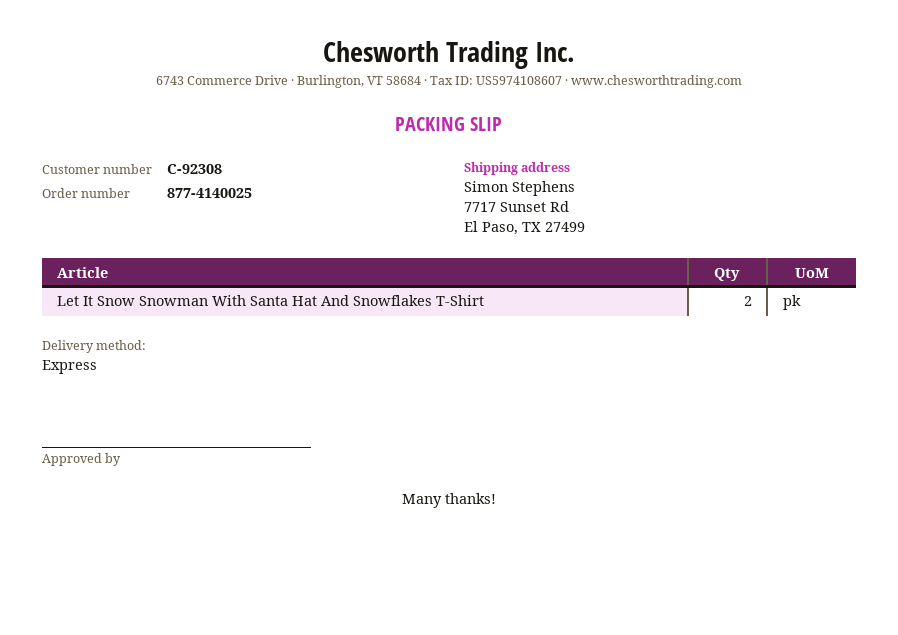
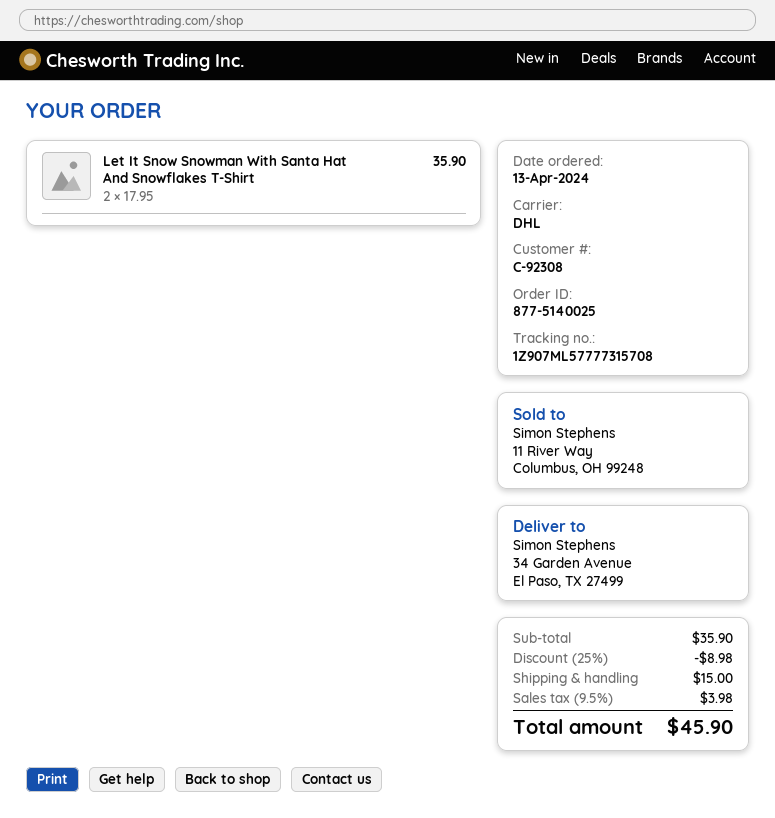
order number: 877-4140025 -> 877-5140025
shipping method: express -> DHL
ship to: 7717 Sunset Rd, El Paso, TX 27499 -> 34 Garden Avenue, El Paso, TX 27499

